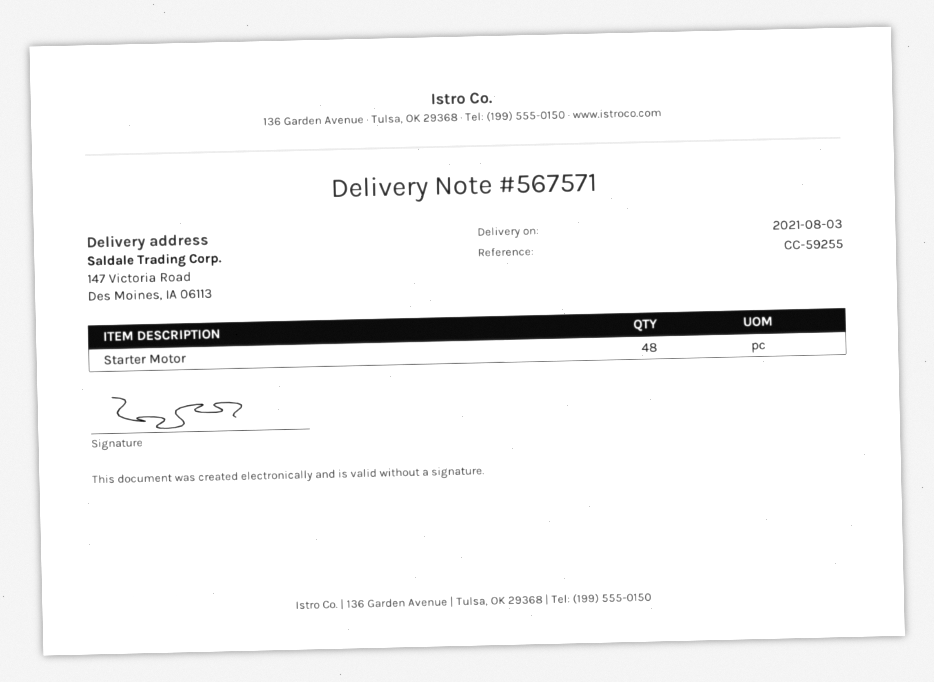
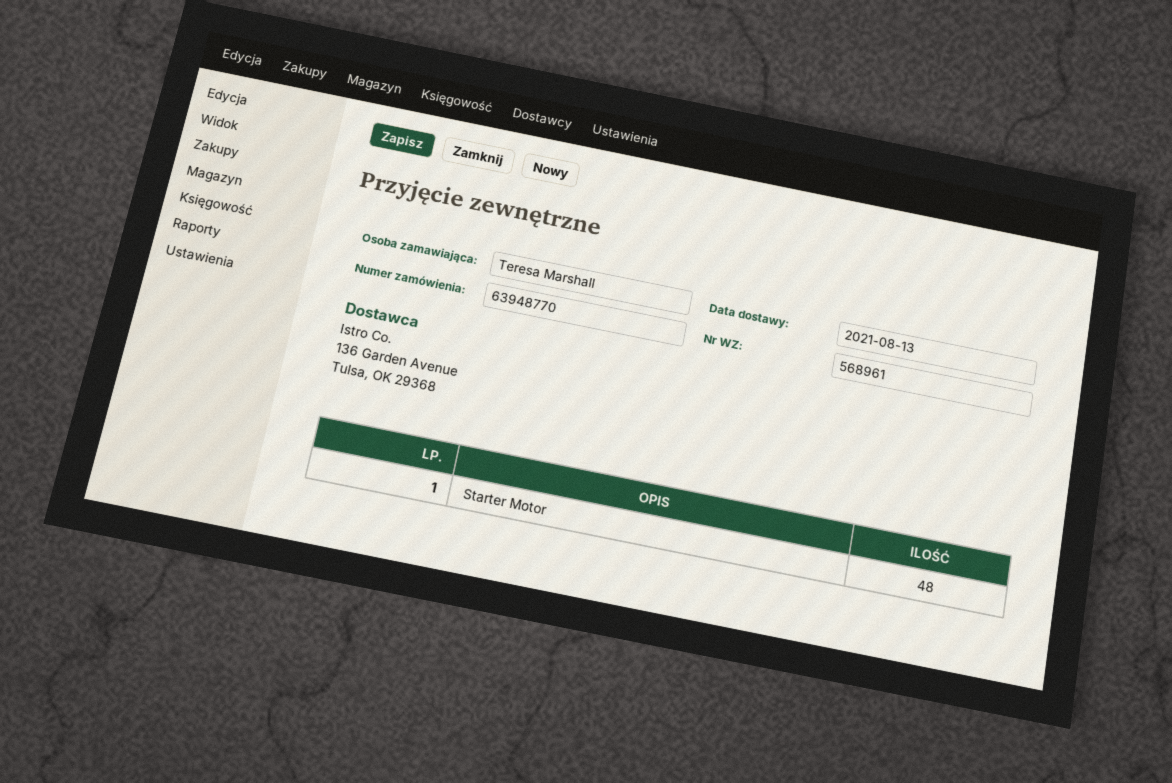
delivery note number: 567571 -> 568961
delivery date: 2021-08-03 -> 2021-08-13

